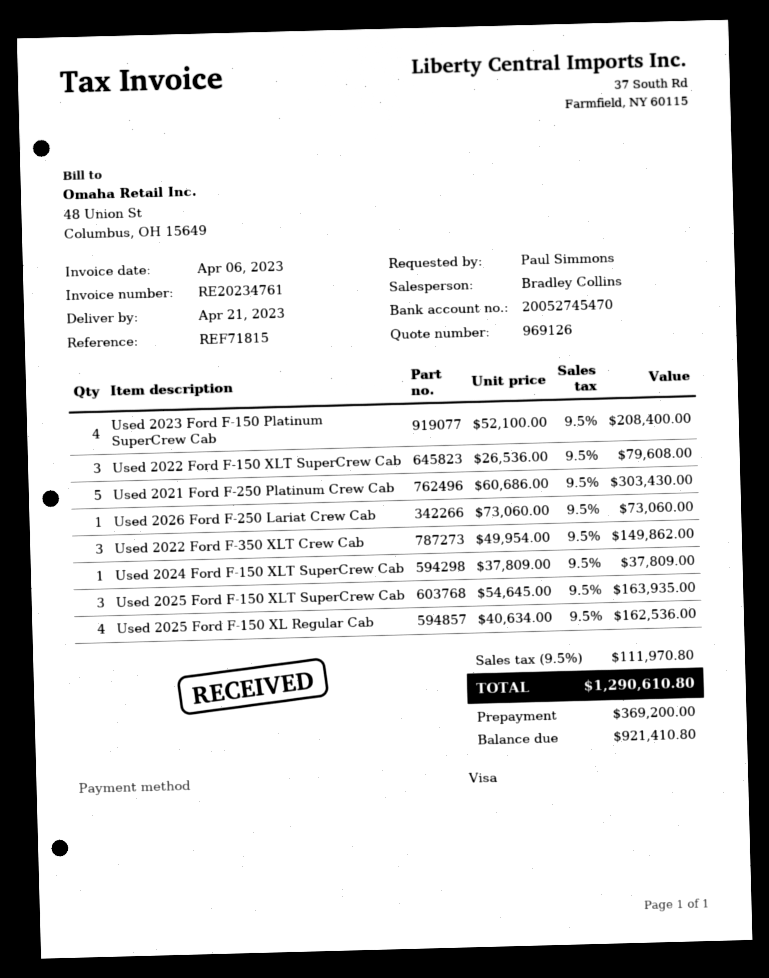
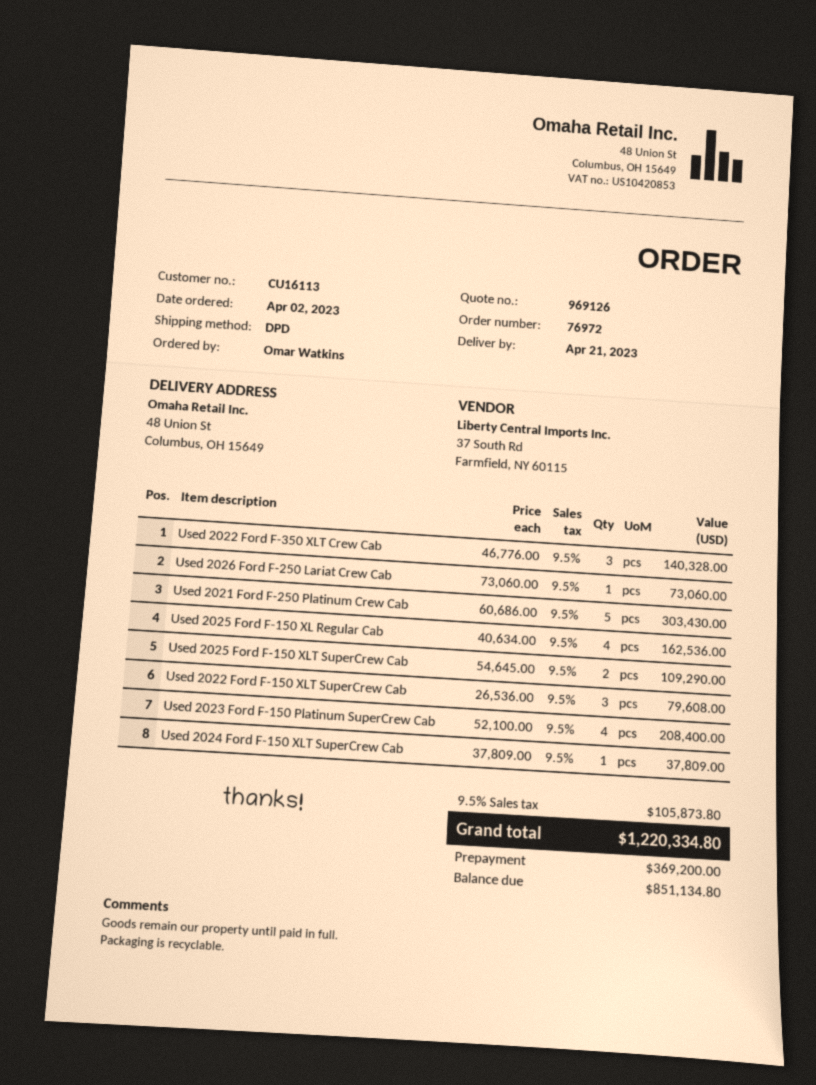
ordered by: Paul Simmons -> Omar Watkins
Used 2022 Ford F-350 XLT Crew Cab: 3 x 49954.00 = 149862.00 -> 3 x 46776.00 = 140328.00
Used 2025 Ford F-150 XLT SuperCrew Cab: 3 x 54645.00 = 163935.00 -> 2 x 54645.00 = 109290.00
tax: 9.5% = 111970.80 -> 9.5% = 105873.80
total: 1290610.80 -> 1220334.80
balance: 921410.80 -> 851134.80

